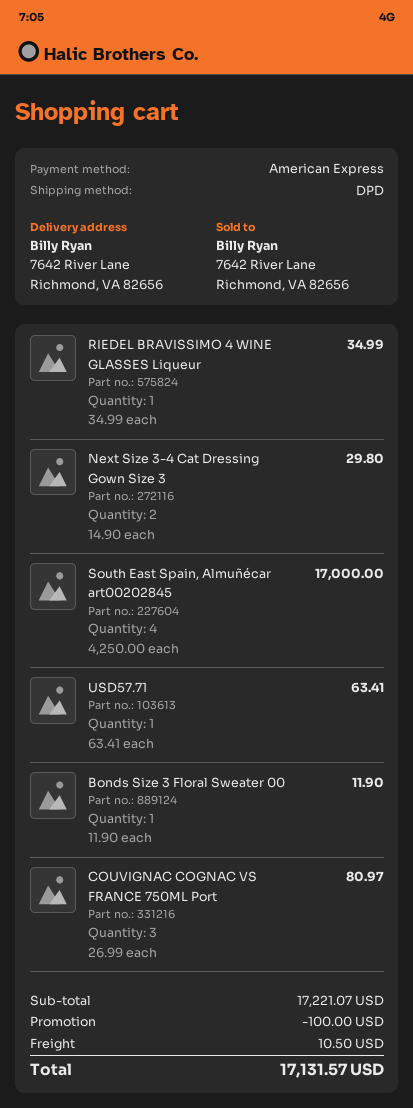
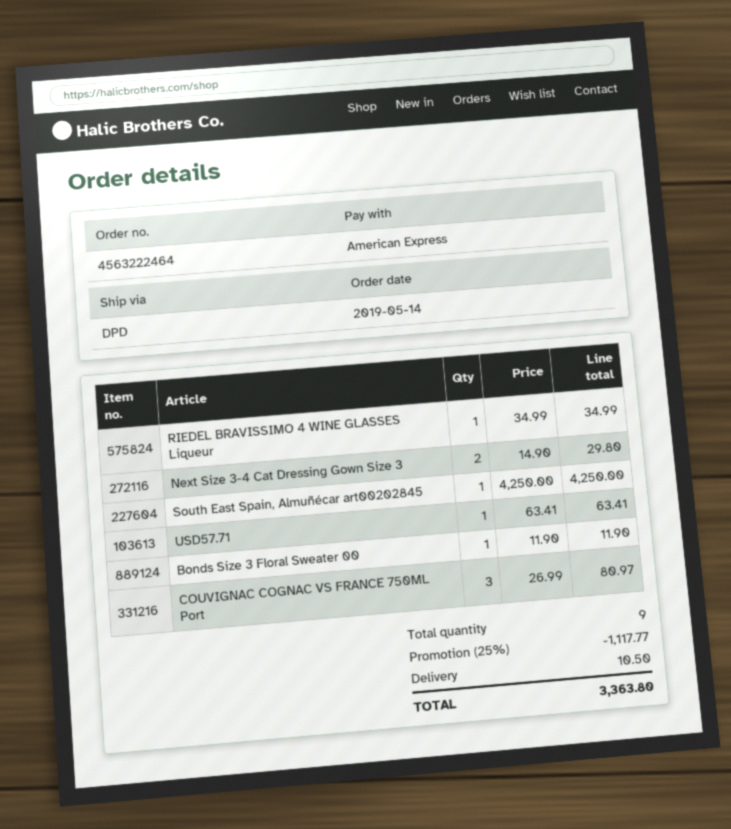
South East Spain, Almuñécar art00202845: 4 x 4250.00 = 17000.00 -> 1 x 4250.00 = 4250.00
discount: 100.00 -> 1117.77
total: 17131.57 -> 3363.80

